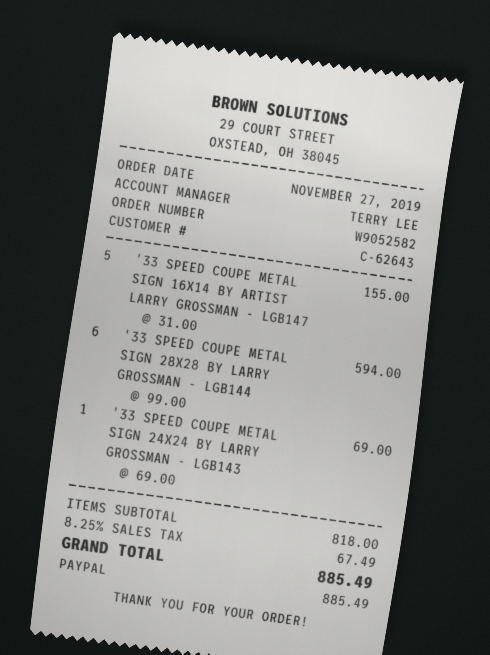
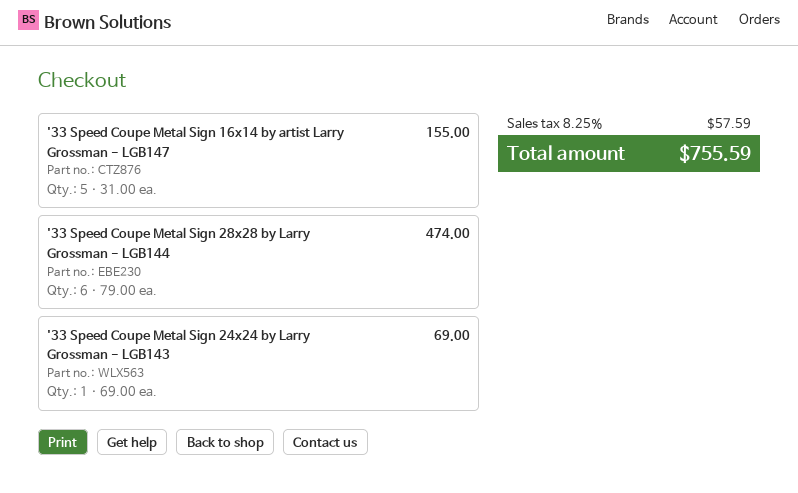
'33 SPEED COUPE METAL SIGN 28X28 BY LARRY GROSSMAN - LGB144: 6 x 99.00 = 594.00 -> 6 x 79.00 = 474.00
tax: 8.25% = 67.49 -> 8.25% = 57.59
total: 885.49 -> 755.59

